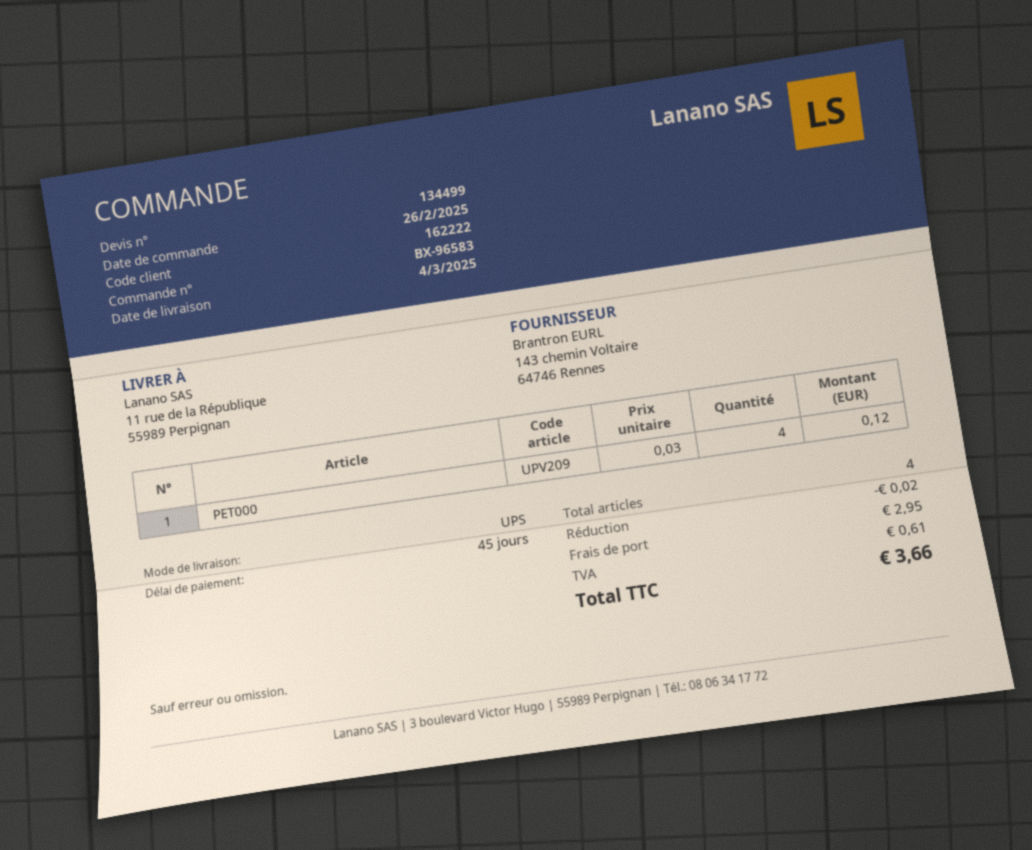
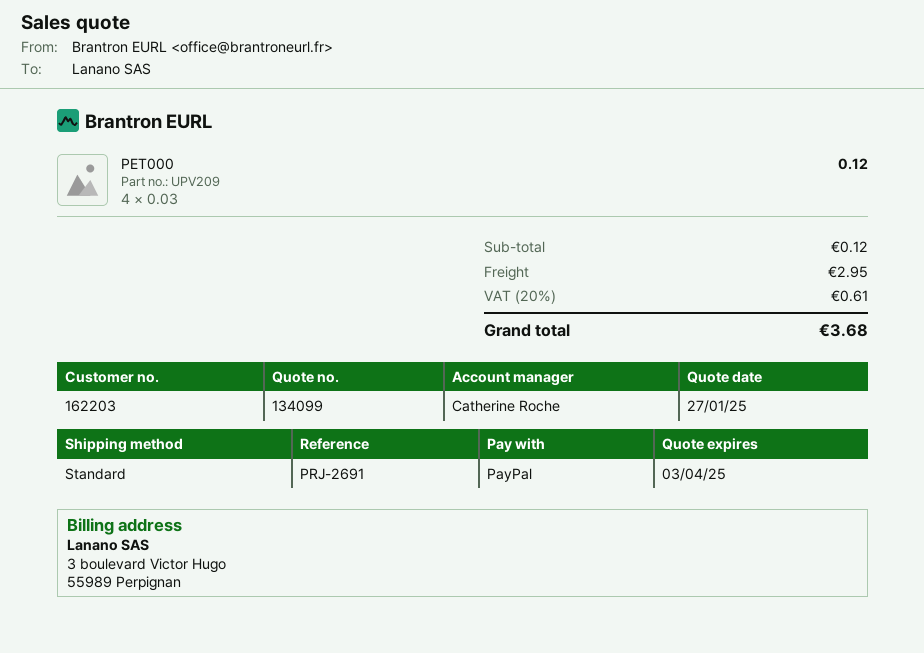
quote number: 134499 -> 134099
customer number: 162222 -> 162203
shipping method: UPS -> standard
discount: 0.02 -> none
total: 3.66 -> 3.68

